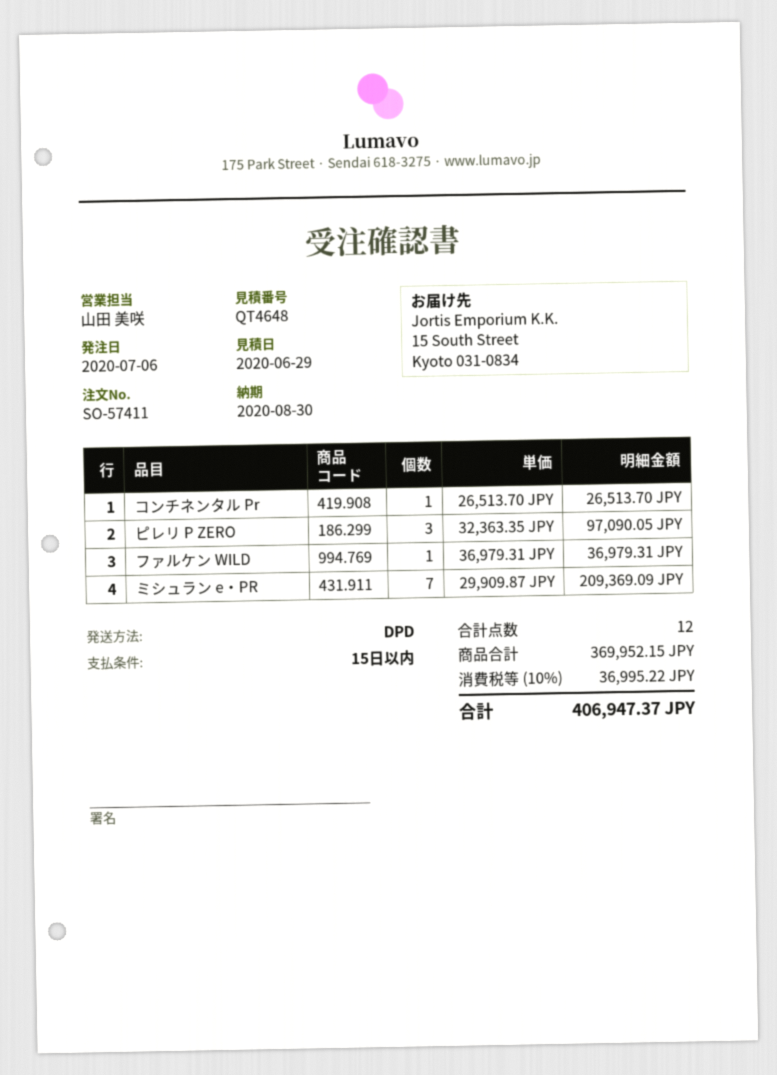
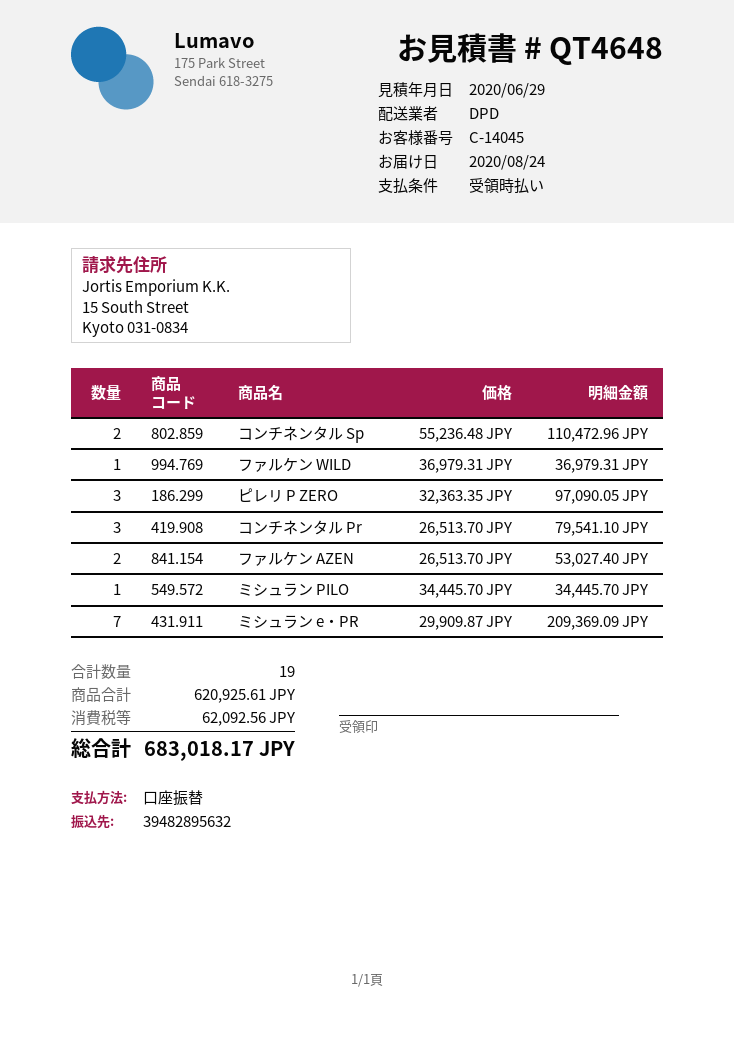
delivery date: 2020-08-30 -> 2020-08-24
payment terms: 15 days -> on receipt
コンチネンタル Pr: 1 x 26513.70 = 26513.70 -> 3 x 26513.70 = 79541.10
コンチネンタル Sp: none -> 2 x 55236.48 = 110472.96
ファルケン AZEN: none -> 2 x 26513.70 = 53027.40
ミシュラン PILO: none -> 1 x 34445.70 = 34445.70
total quantity: 12 -> 19
subtotal: 369952.15 -> 620925.61
tax: 36995.22 -> 62092.56
total: 406947.37 -> 683018.17

